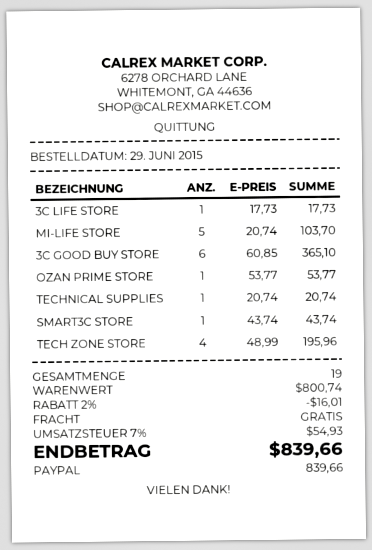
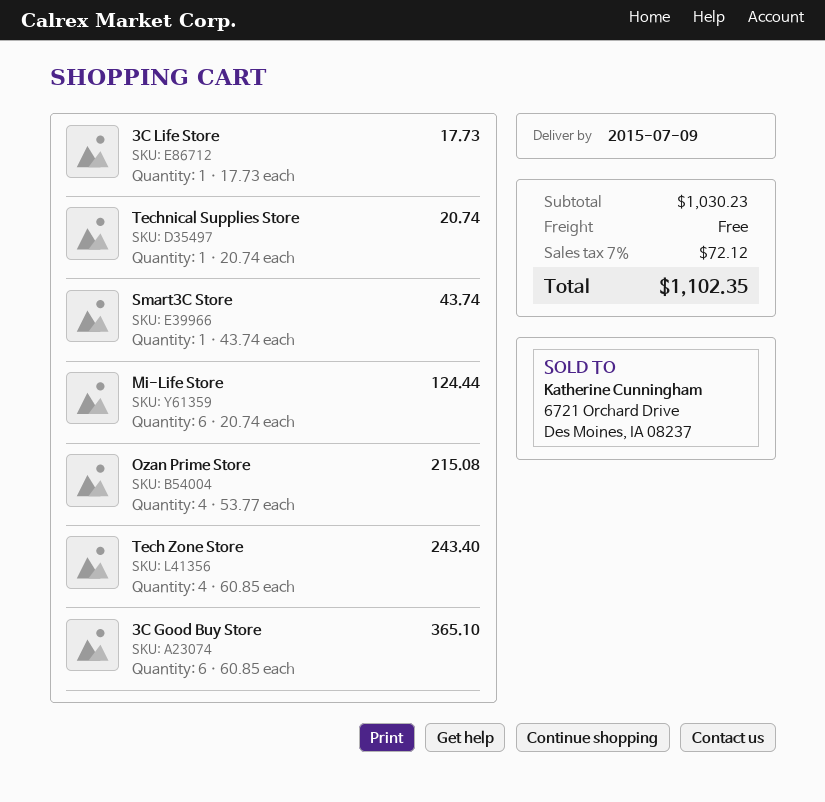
MI-LIFE STORE: 5 x 20.74 = 103.70 -> 6 x 20.74 = 124.44
OZAN PRIME STORE: 1 x 53.77 = 53.77 -> 4 x 53.77 = 215.08
TECH ZONE STORE: 4 x 48.99 = 195.96 -> 4 x 60.85 = 243.40
subtotal: 800.74 -> 1030.23
discount: 2% = 16.01 -> none
tax: 7% = 54.93 -> 7% = 72.12
total: 839.66 -> 1102.35

